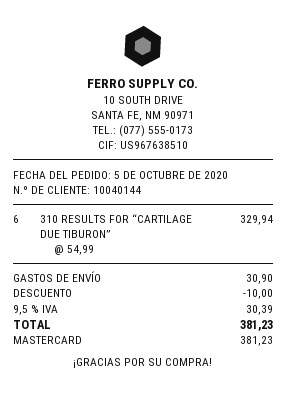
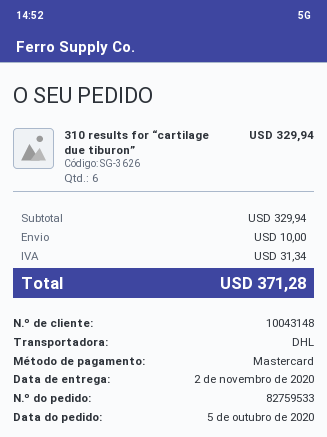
customer number: 10040144 -> 10043148
discount: 10.00 -> none
shipping: 30.90 -> 10.00
tax: 30.39 -> 31.34
total: 381.23 -> 371.28

